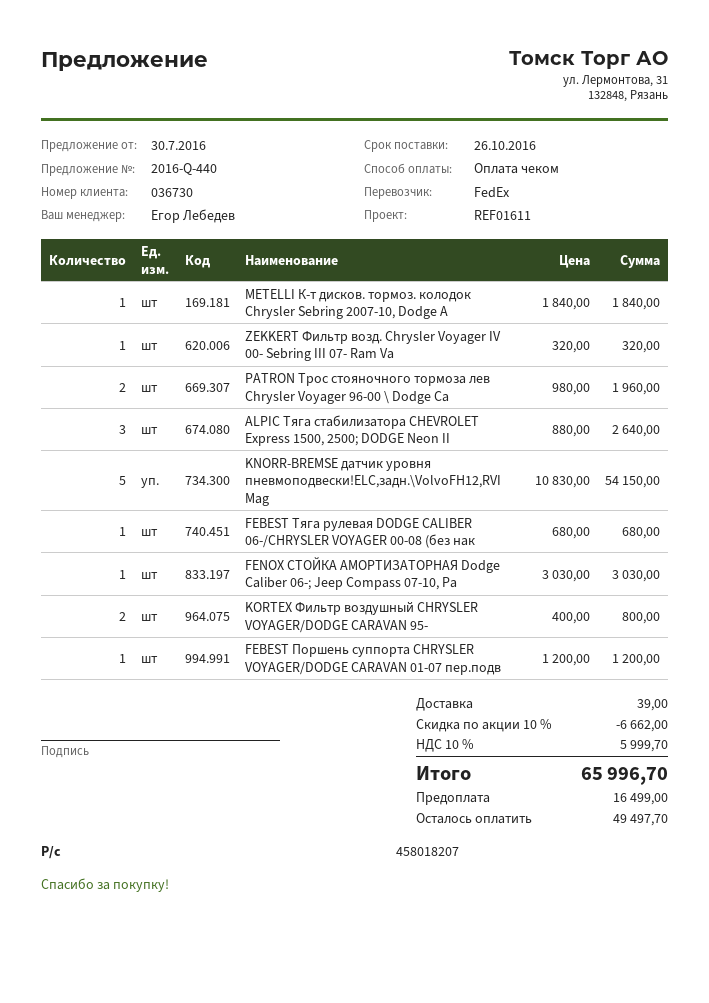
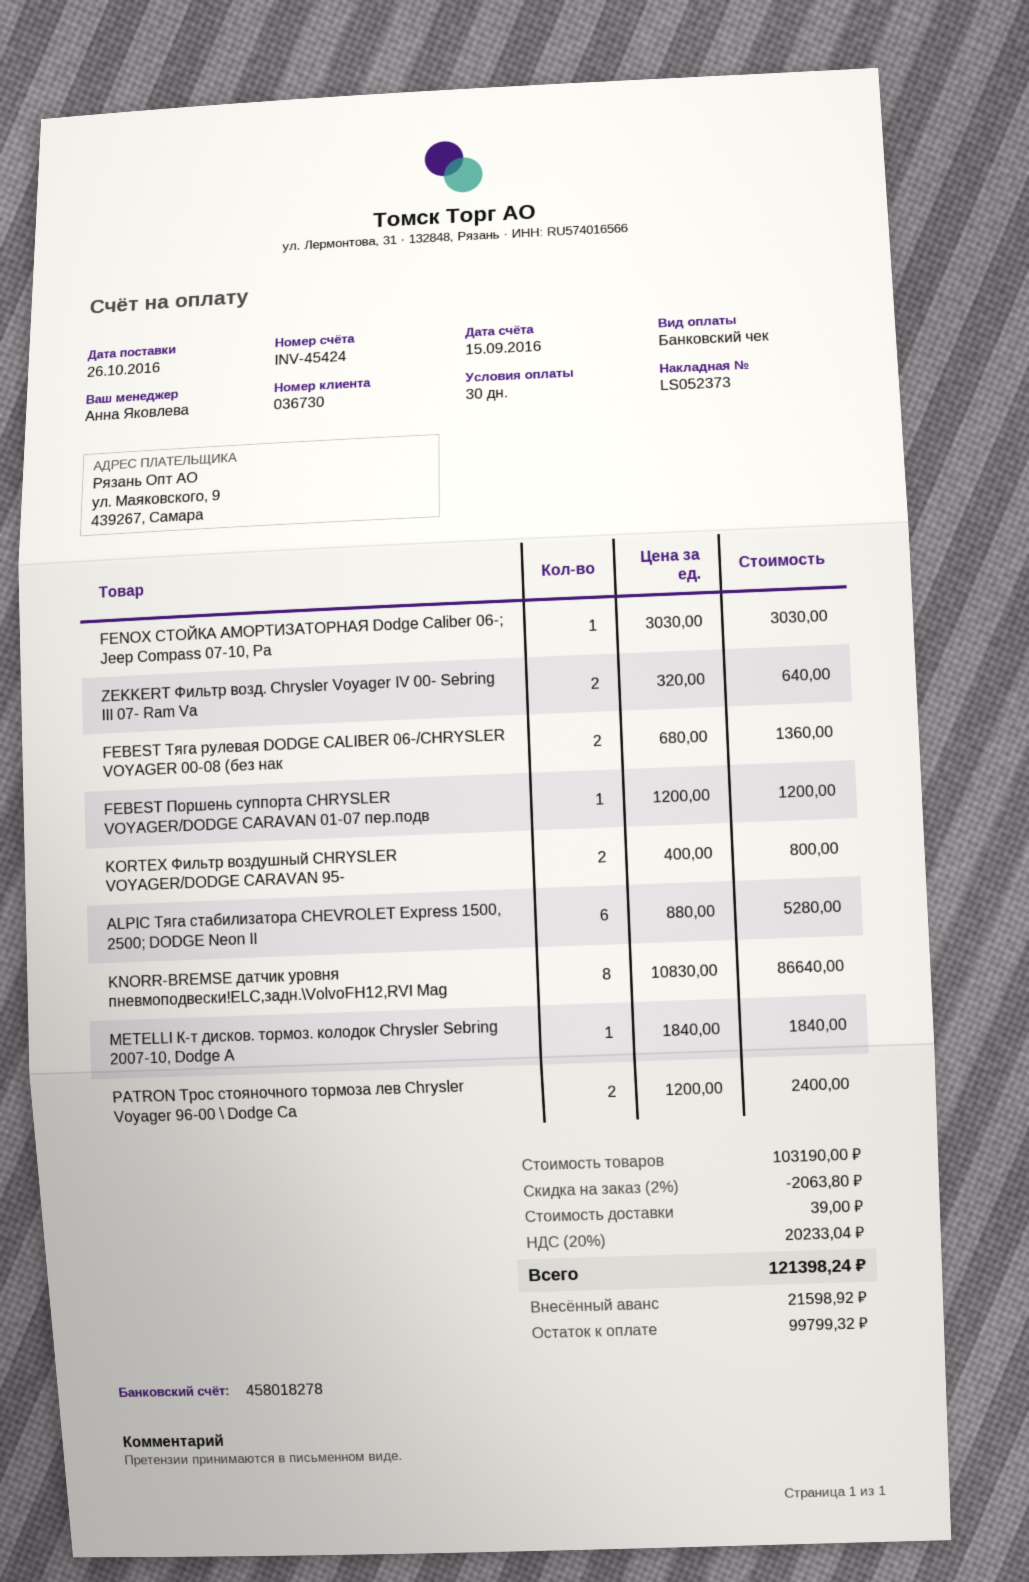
sales rep: Егор Лебедев -> Анна Яковлева
bank account: 458018207 -> 458018278
ZEKKERT Фильтр возд. Chrysler Voyager IV 00- Sebring III 07- Ram Va: 1 x 320.00 = 320.00 -> 2 x 320.00 = 640.00
PATRON Трос стояночного тормоза лев Chrysler Voyager 96-00 \ Dodge Ca: 2 x 980.00 = 1960.00 -> 2 x 1200.00 = 2400.00
ALPIC Тяга стабилизатора CHEVROLET Express 1500, 2500; DODGE Neon II: 3 x 880.00 = 2640.00 -> 6 x 880.00 = 5280.00
KNORR-BREMSE датчик уровня пневмоподвески!ELC,задн.\VolvoFH12,RVI Mag: 5 x 10830.00 = 54150.00 -> 8 x 10830.00 = 86640.00
FEBEST Тяга рулевая DODGE CALIBER 06-/CHRYSLER VOYAGER 00-08 (без нак: 1 x 680.00 = 680.00 -> 2 x 680.00 = 1360.00
discount: 10% = 6662.00 -> 2% = 2063.80
tax: 10% = 5999.70 -> 20% = 20233.04
total: 65996.70 -> 121398.24
deposit: 16499.00 -> 21598.92
balance: 49497.70 -> 99799.32

